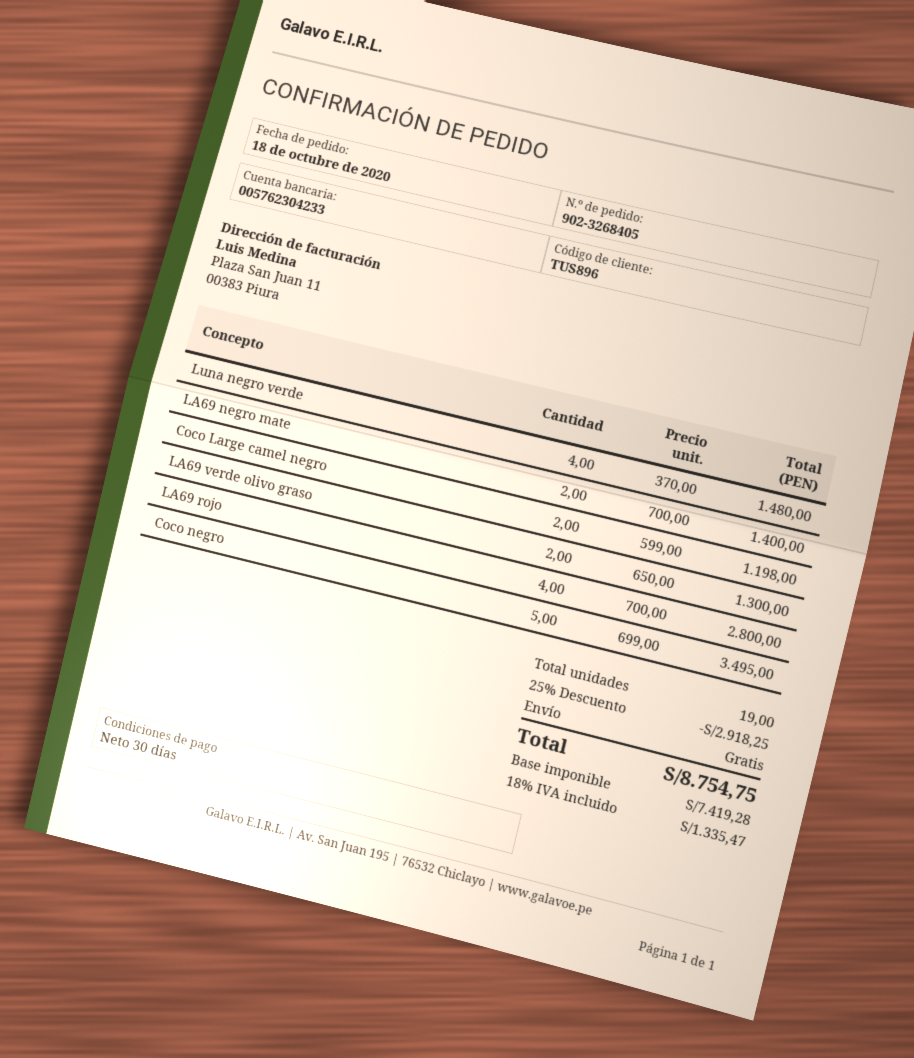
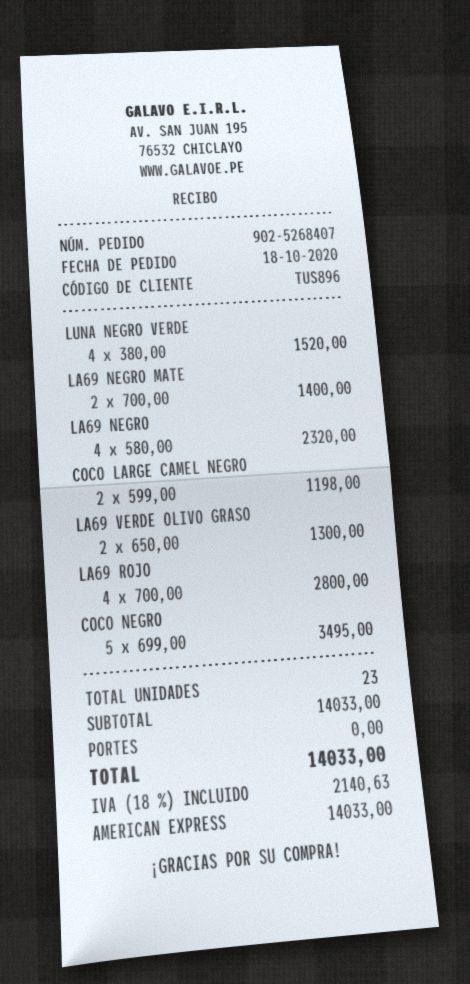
order number: 902-3268405 -> 902-5268407
Luna negro verde: 4 x 370.00 = 1480.00 -> 4 x 380.00 = 1520.00
LA69 NEGRO: none -> 4 x 580.00 = 2320.00
total quantity: 19 -> 23
discount: 25% = 2918.25 -> none
tax: 18% = 1335.47 -> 18% = 2140.63
total: 8754.75 -> 14033.00

